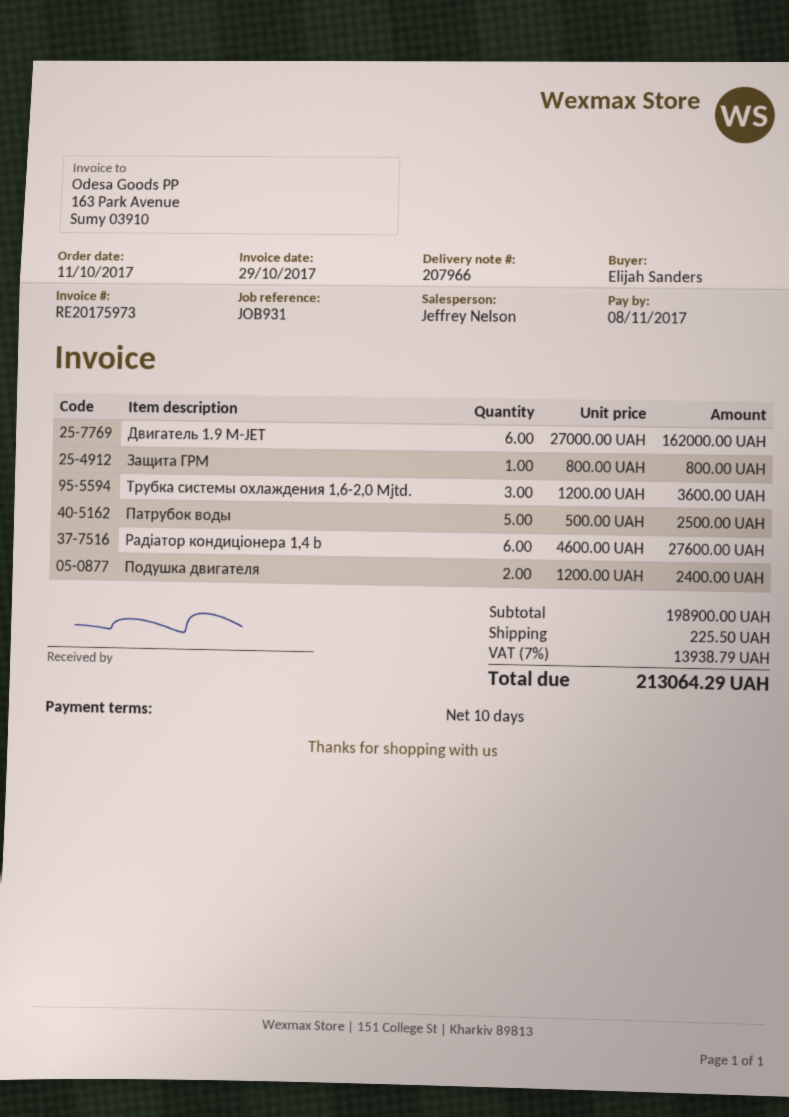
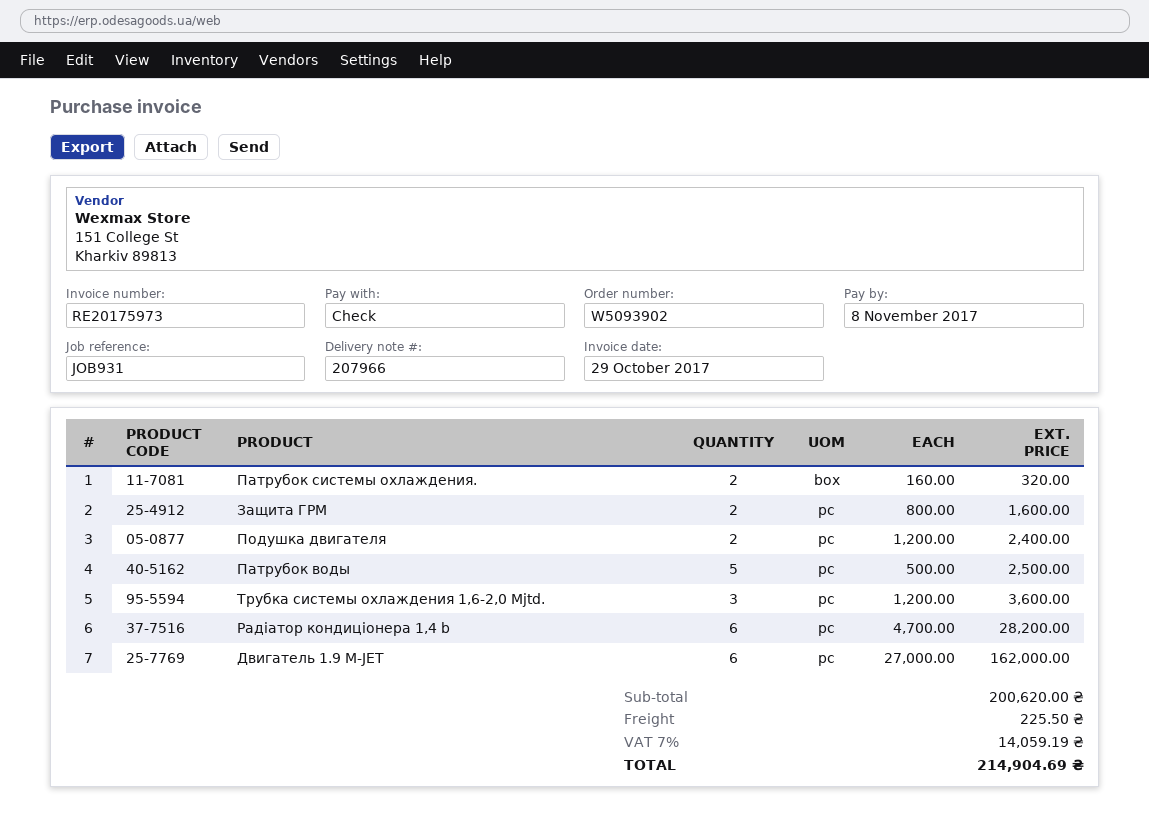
Защита ГРМ: 1 x 800.00 = 800.00 -> 2 x 800.00 = 1600.00
Радіатор кондиціонера 1,4 b: 6 x 4600.00 = 27600.00 -> 6 x 4700.00 = 28200.00
Патрубок системы охлаждения.: none -> 2 x 160.00 = 320.00
subtotal: 198900.00 -> 200620.00
tax: 7% = 13938.79 -> 7% = 14059.19
total: 213064.29 -> 214904.69

